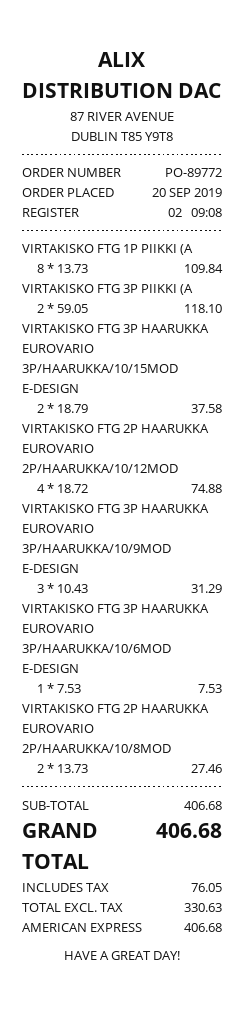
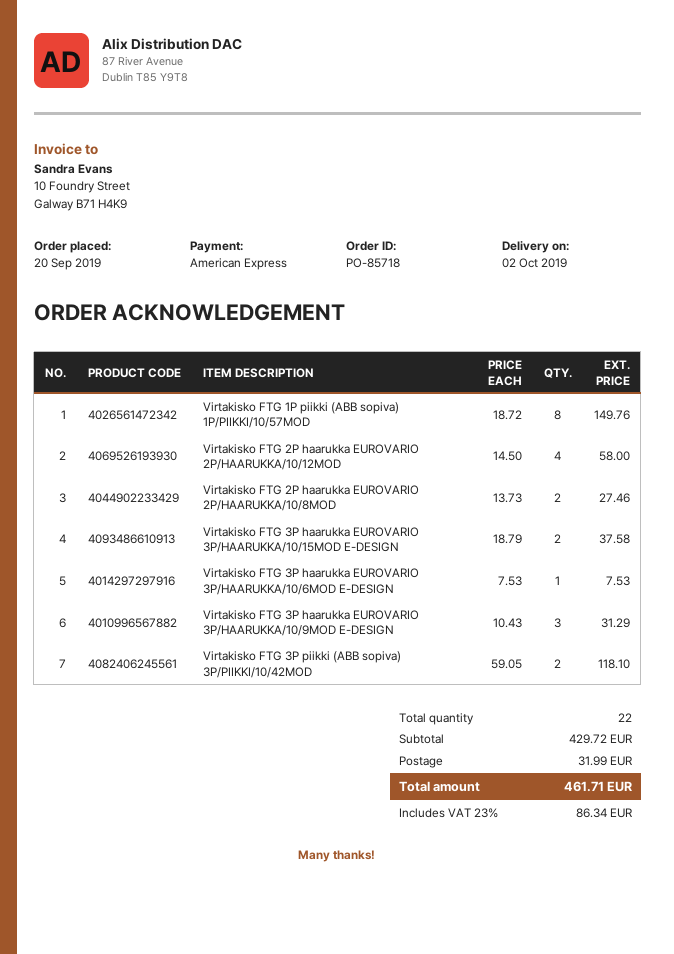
order number: PO-89772 -> PO-85718
VIRTAKISKO FTG 1P PIIKKI (A: 8 x 13.73 = 109.84 -> 8 x 18.72 = 149.76
VIRTAKISKO FTG 2P HAARUKKA EUROVARIO 2P/HAARUKKA/10/12MOD: 4 x 18.72 = 74.88 -> 4 x 14.50 = 58.00
subtotal: 406.68 -> 429.72
shipping: none -> 31.99
tax: 76.05 -> 86.34
total: 406.68 -> 461.71

